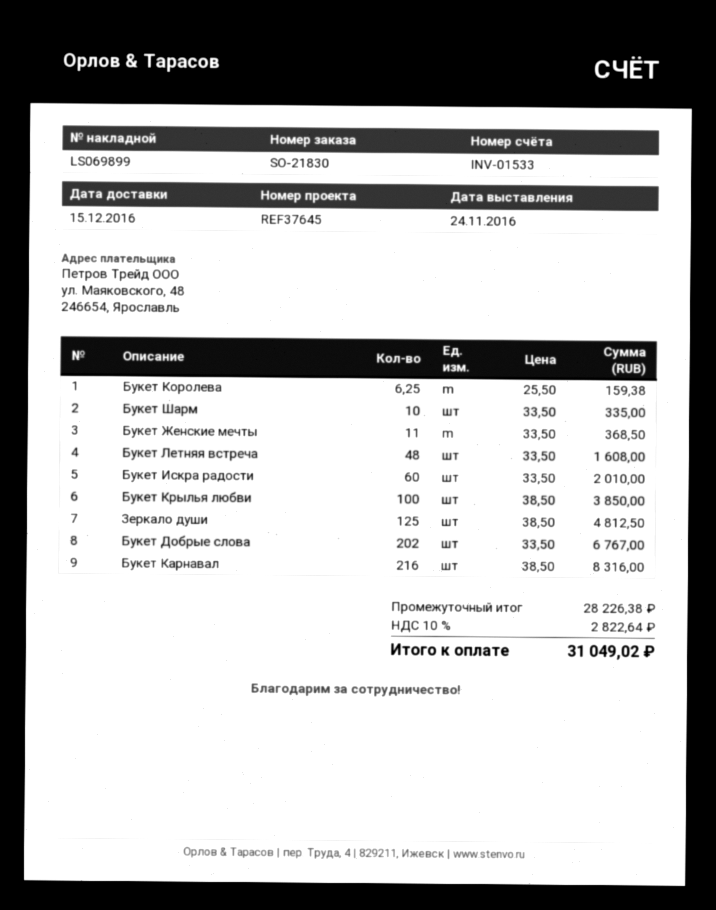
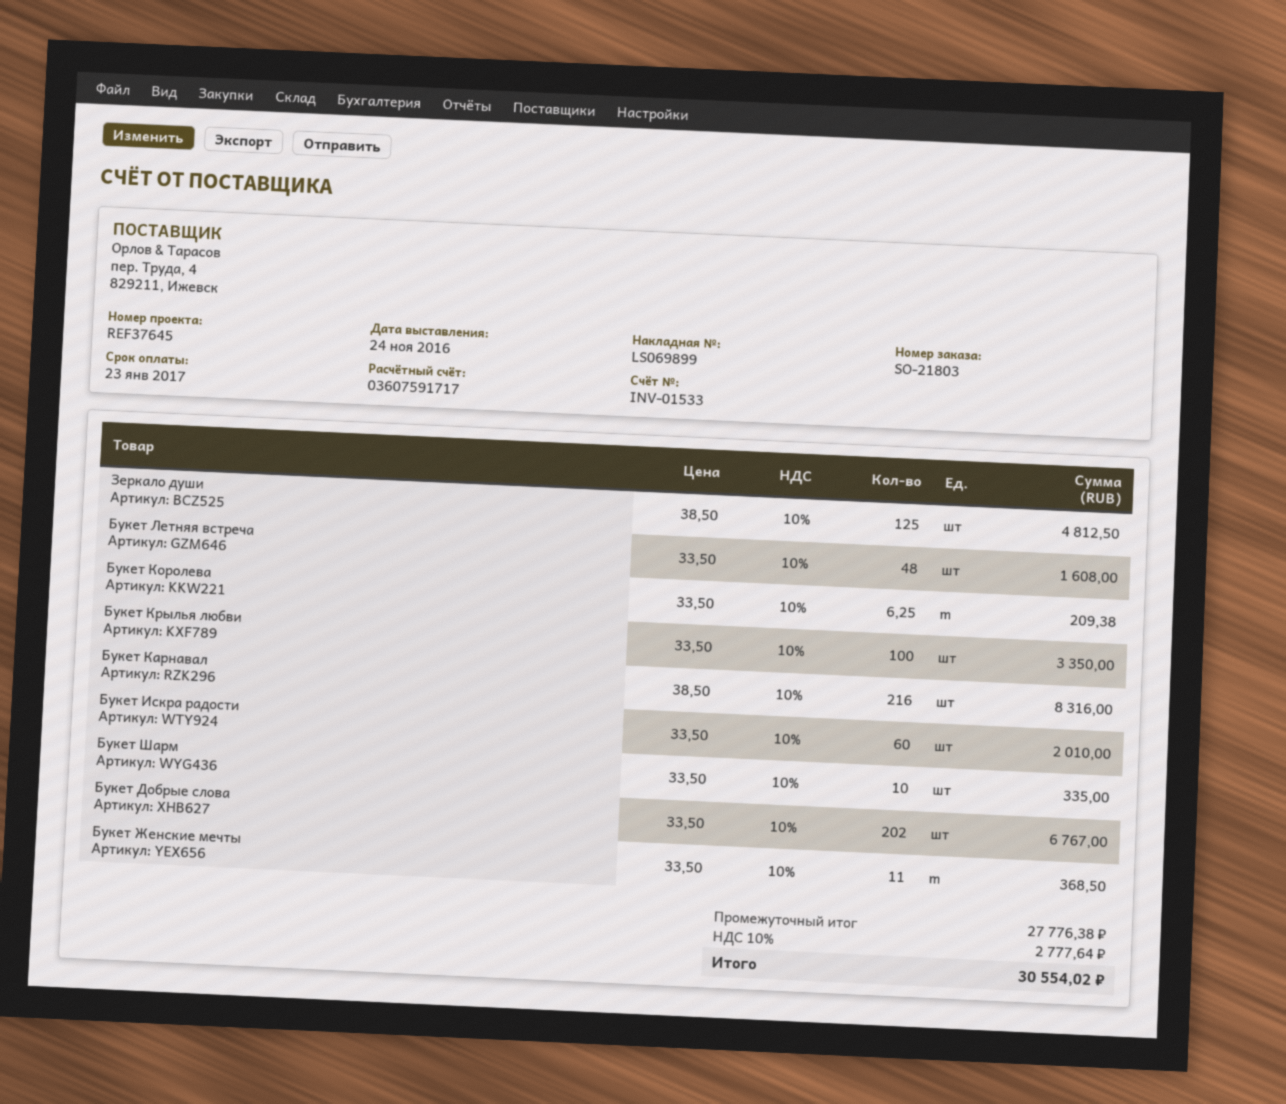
order number: SO-21830 -> SO-21803
Букет Королева: 6.25 x 25.50 = 159.38 -> 6.25 x 33.50 = 209.38
Букет Крылья любви: 100 x 38.50 = 3850.00 -> 100 x 33.50 = 3350.00
subtotal: 28226.38 -> 27776.38
tax: 10% = 2822.64 -> 10% = 2777.64
total: 31049.02 -> 30554.02

